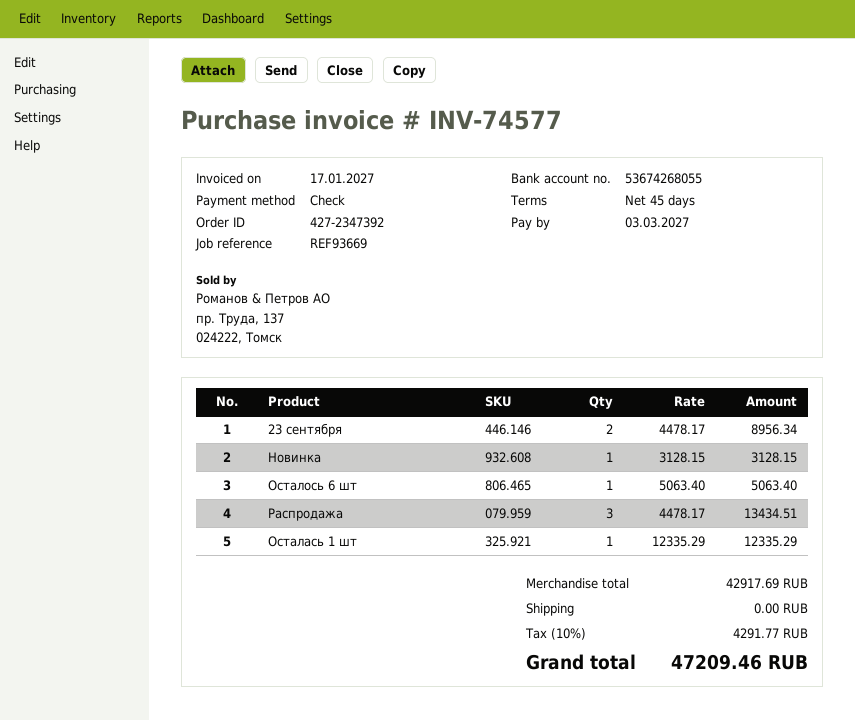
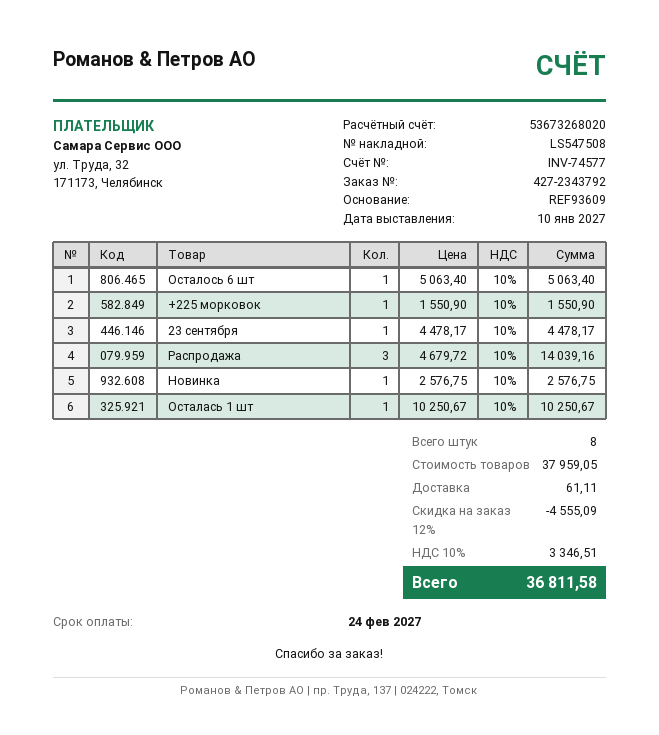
order number: 427-2347392 -> 427-2343792
invoice date: 2027-01-17 -> 2027-01-10
due date: 2027-03-03 -> 2027-02-24
reference: REF93669 -> REF93609
bank account: 53674268055 -> 53673268020
23 сентября: 2 x 4478.17 = 8956.34 -> 1 x 4478.17 = 4478.17
Новинка: 1 x 3128.15 = 3128.15 -> 1 x 2576.75 = 2576.75
Распродажа: 3 x 4478.17 = 13434.51 -> 3 x 4679.72 = 14039.16
Осталась 1 шт: 1 x 12335.29 = 12335.29 -> 1 x 10250.67 = 10250.67
+225 морковок: none -> 1 x 1550.90 = 1550.90
subtotal: 42917.69 -> 37959.05
discount: none -> 12% = 4555.09
shipping: 0.00 -> 61.11
tax: 10% = 4291.77 -> 10% = 3346.51
total: 47209.46 -> 36811.58

